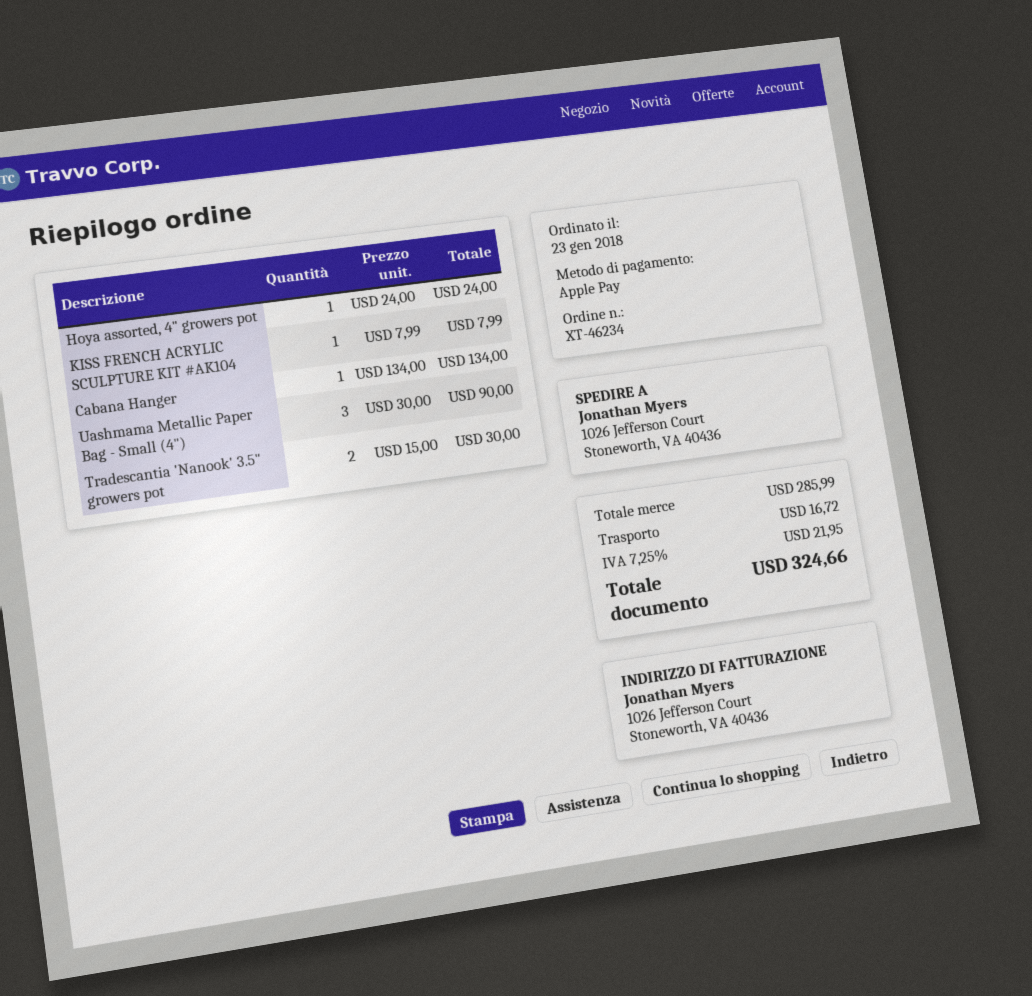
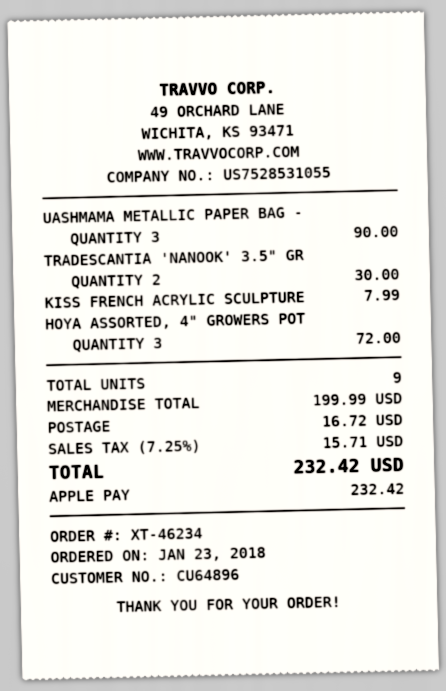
Hoya assorted, 4" growers pot: 1 for 24.00 -> 3 for 72.00
Cabana Hanger: 1 for 134.00 -> none
subtotal: 285.99 -> 199.99
tax: 7.25% = 21.95 -> 7.25% = 15.71
total: 324.66 -> 232.42

